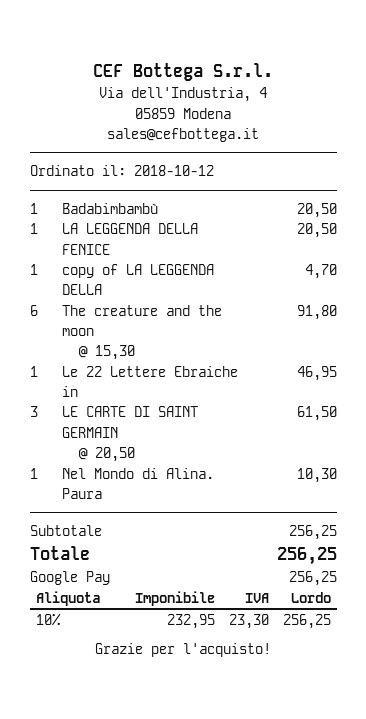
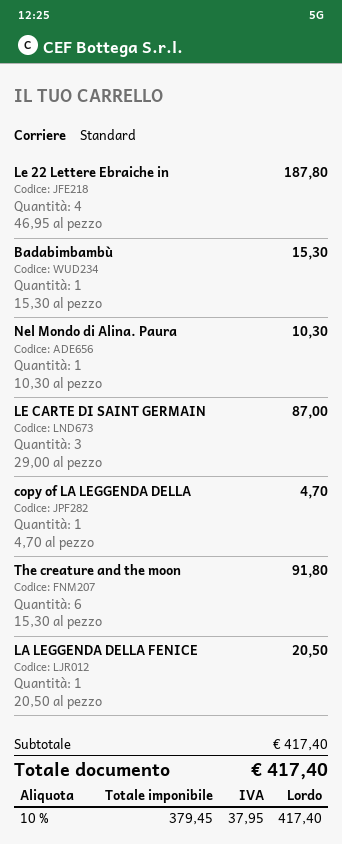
Badabimbambù: 1 x 20.50 = 20.50 -> 1 x 15.30 = 15.30
Le 22 Lettere Ebraiche in: 1 x 46.95 = 46.95 -> 4 x 46.95 = 187.80
LE CARTE DI SAINT GERMAIN: 3 x 20.50 = 61.50 -> 3 x 29.00 = 87.00
subtotal: 256.25 -> 417.40
net: 232.95 -> 379.45
tax: 10% = 23.30 -> 10% = 37.95
total: 256.25 -> 417.40

